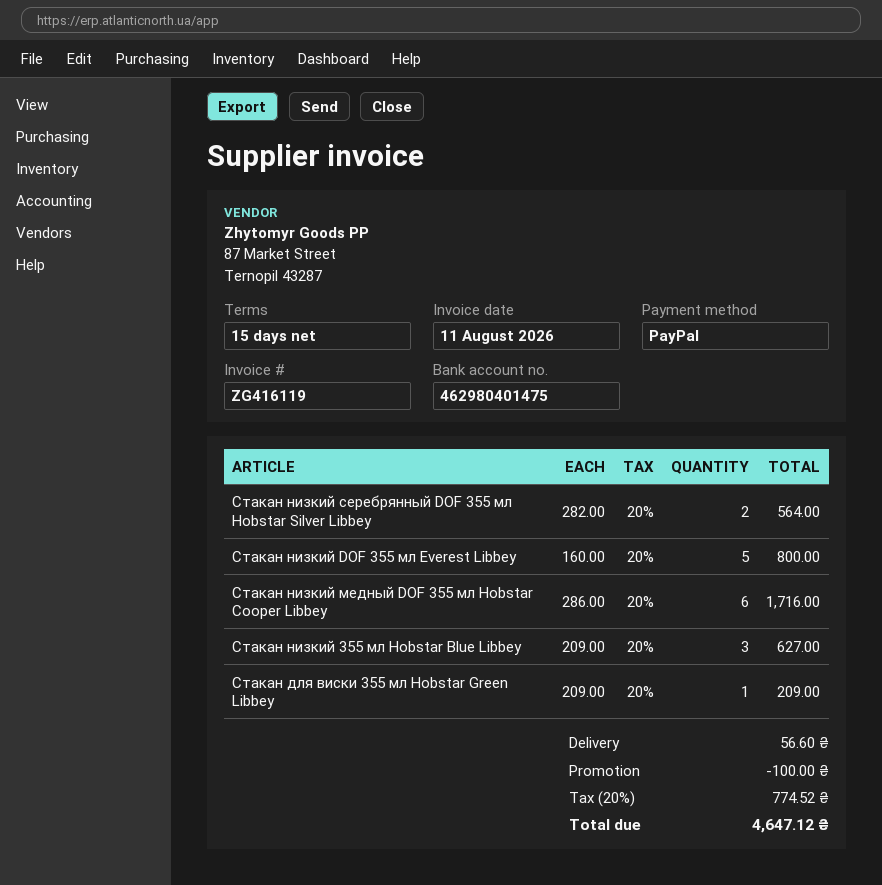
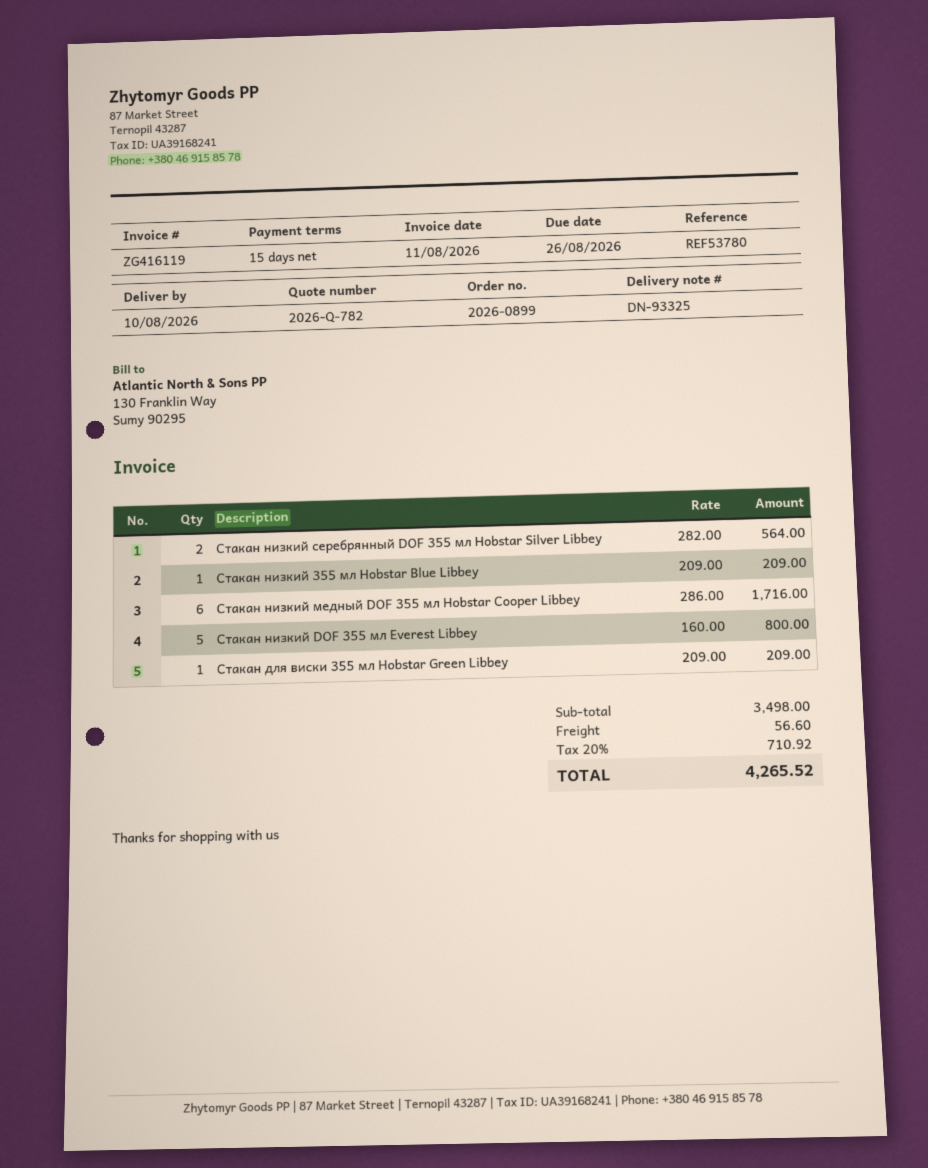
Стакан низкий 355 мл Hobstar Blue Libbey: 3 x 209.00 = 627.00 -> 1 x 209.00 = 209.00
discount: 100.00 -> none
tax: 20% = 774.52 -> 20% = 710.92
total: 4647.12 -> 4265.52

